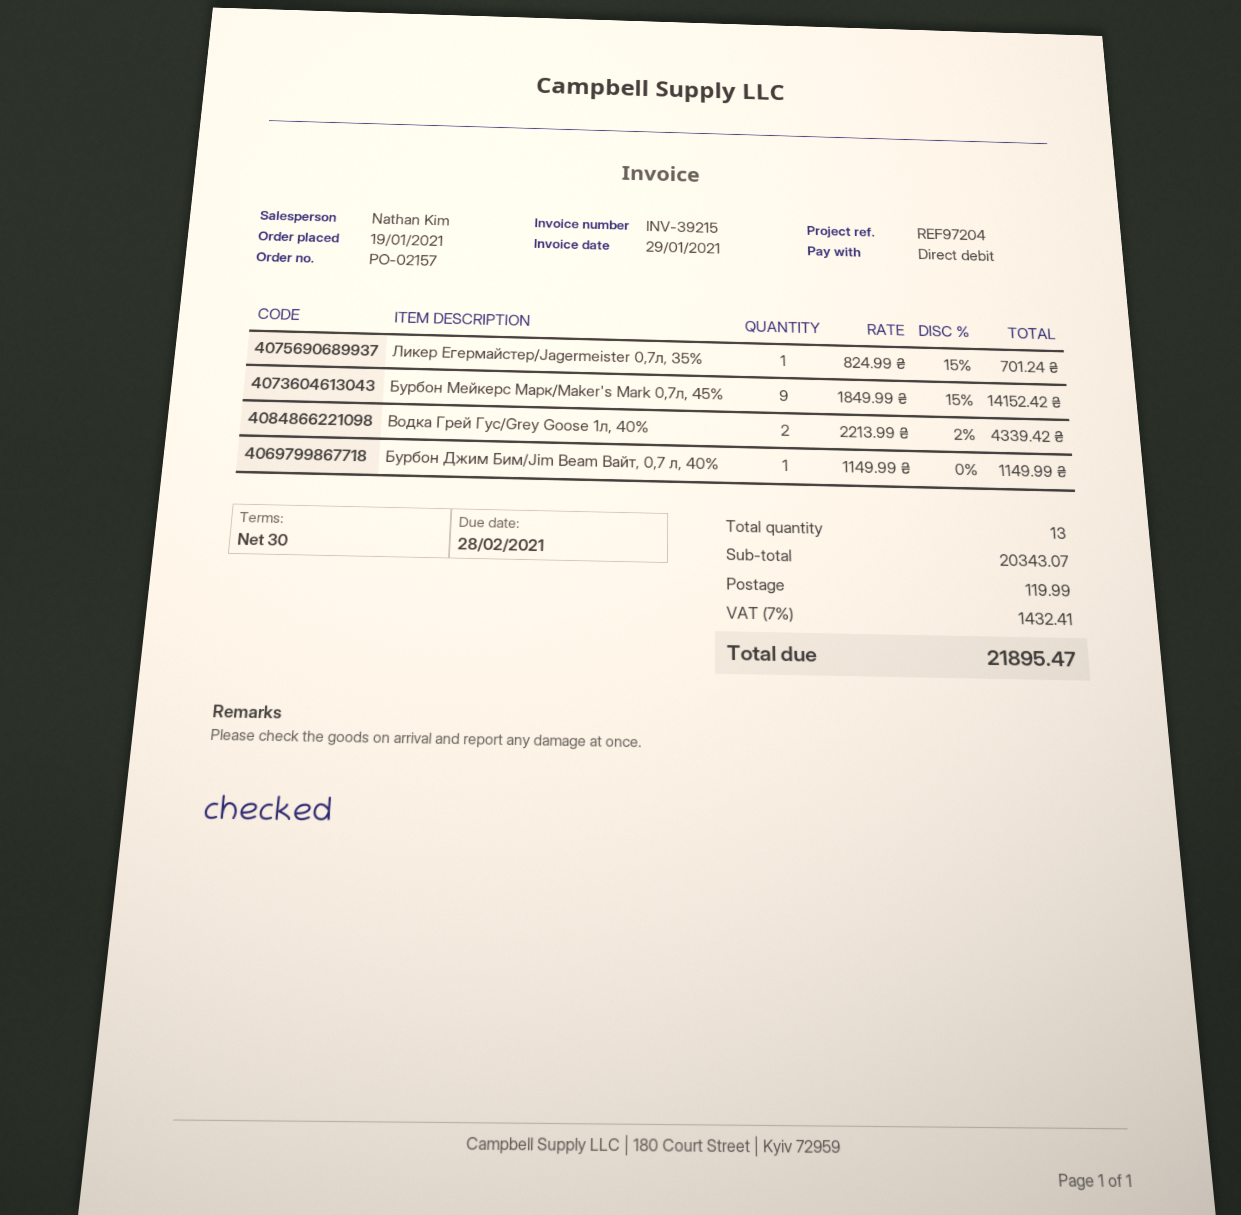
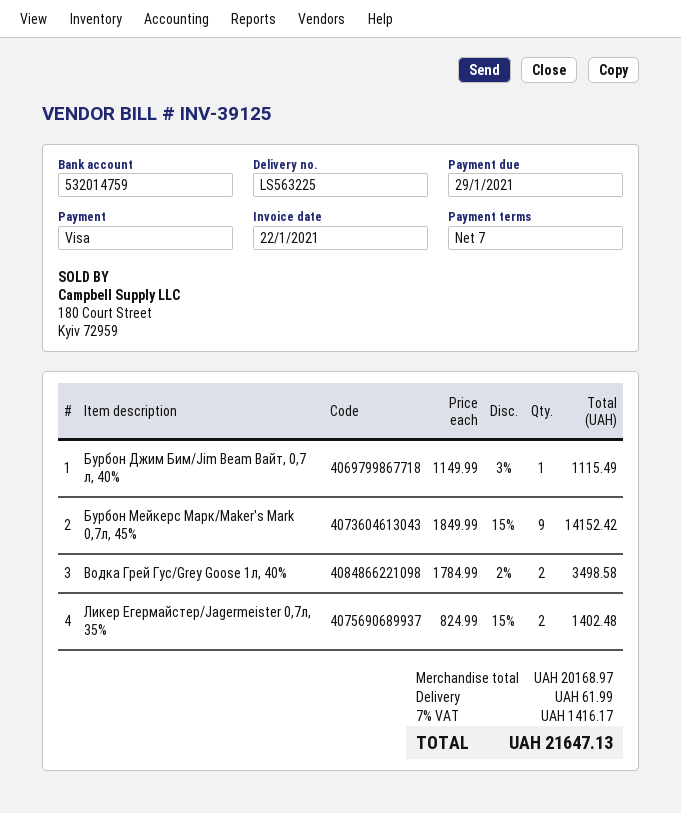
invoice number: INV-39215 -> INV-39125
invoice date: 2021-01-29 -> 2021-01-22
payment terms: 30 days -> 7 days
due date: 2021-02-28 -> 2021-01-29
payment method: direct debit -> Visa
Ликер Егермайстер/Jagermeister 0,7л, 35%: 1 x 824.99 - 15% = 701.24 -> 2 x 824.99 - 15% = 1402.48
Водка Грей Гус/Grey Goose 1л, 40%: 2 x 2213.99 - 2% = 4339.42 -> 2 x 1784.99 - 2% = 3498.58
Бурбон Джим Бим/Jim Beam Вайт, 0,7 л, 40%: 1 x 1149.99 = 1149.99 -> 1 x 1149.99 - 3% = 1115.49
subtotal: 20343.07 -> 20168.97
shipping: 119.99 -> 61.99
tax: 7% = 1432.41 -> 7% = 1416.17
total: 21895.47 -> 21647.13

